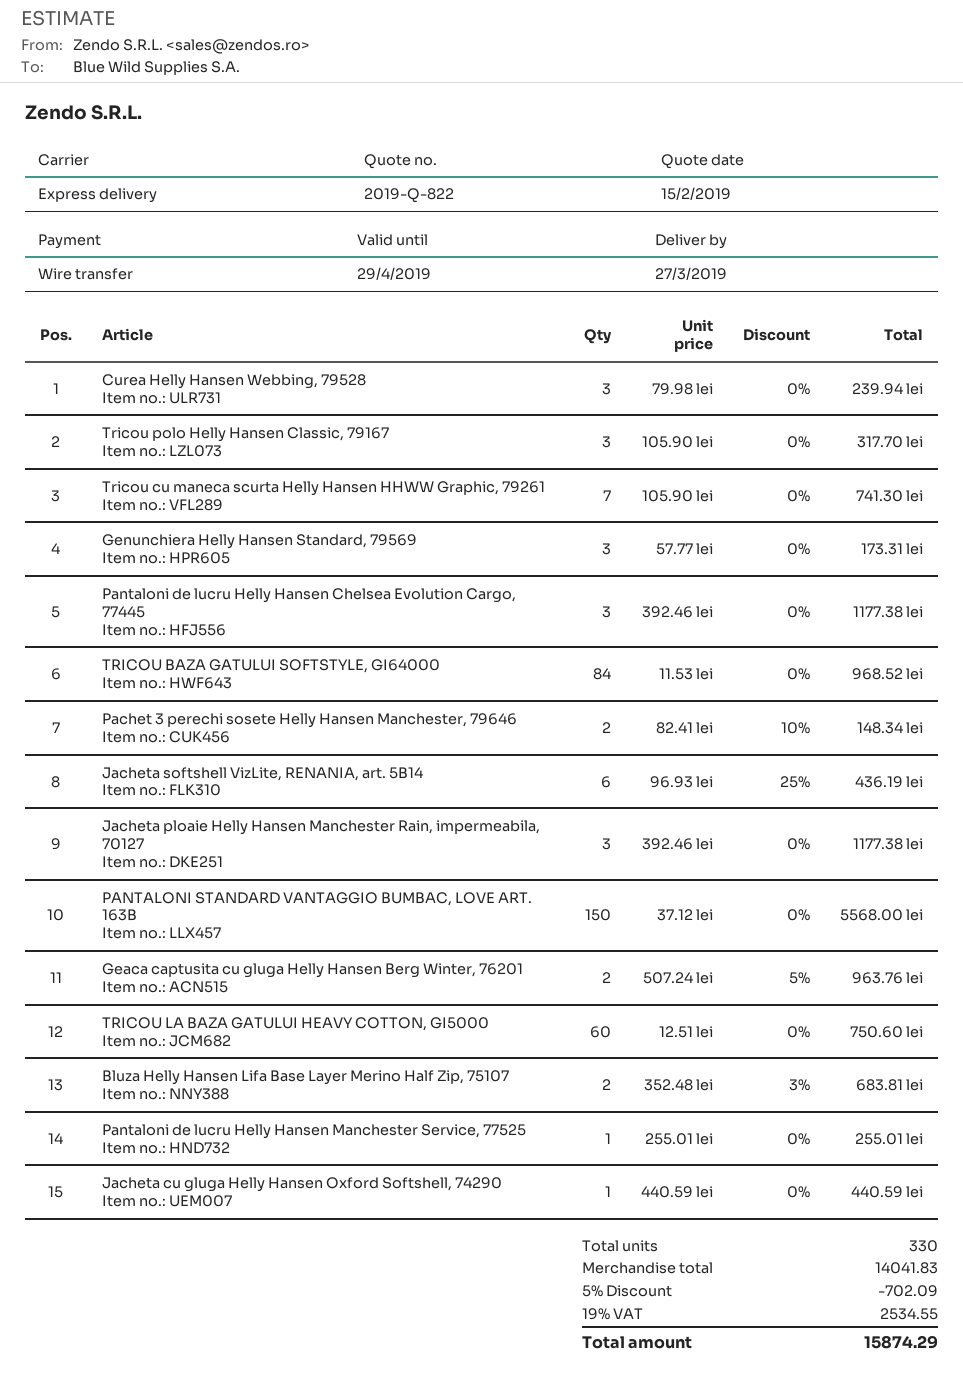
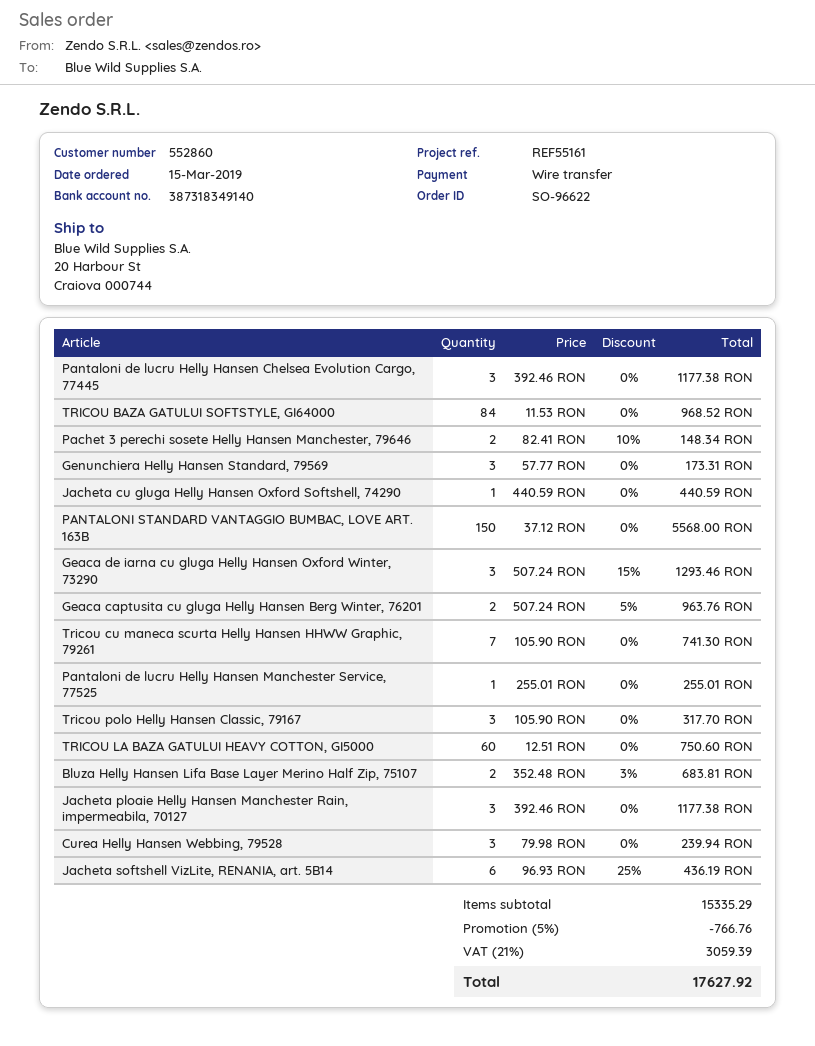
Geaca de iarna cu gluga Helly Hansen Oxford Winter, 73290: none -> 3 x 507.24 - 15% = 1293.46
subtotal: 14041.83 -> 15335.29
discount: 5% = 702.09 -> 5% = 766.76
tax: 19% = 2534.55 -> 21% = 3059.39
total: 15874.29 -> 17627.92

